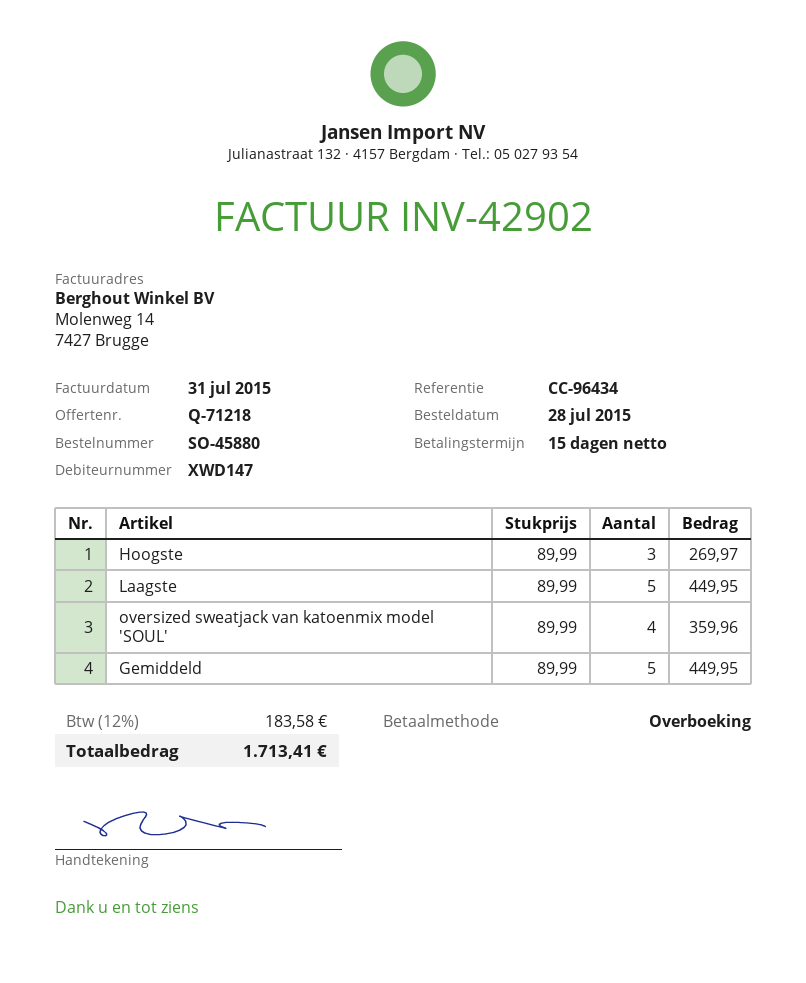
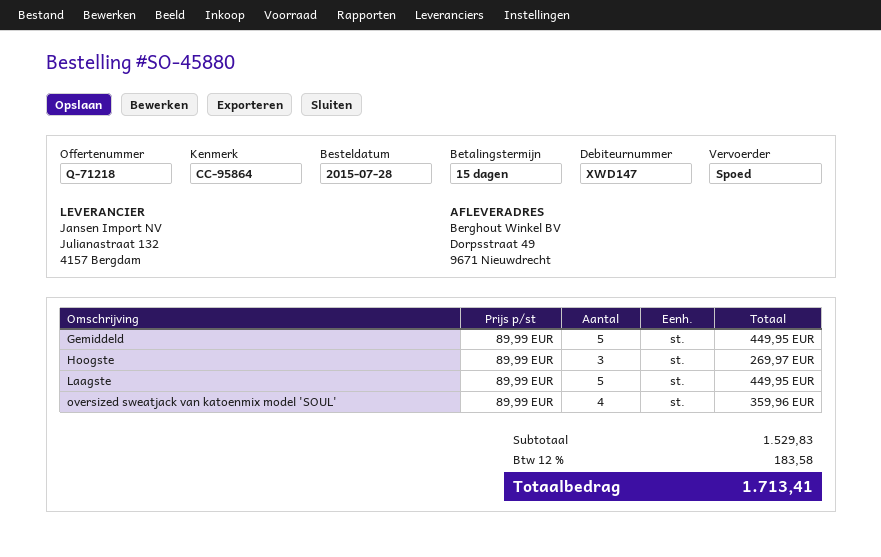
reference: CC-96434 -> CC-95864

